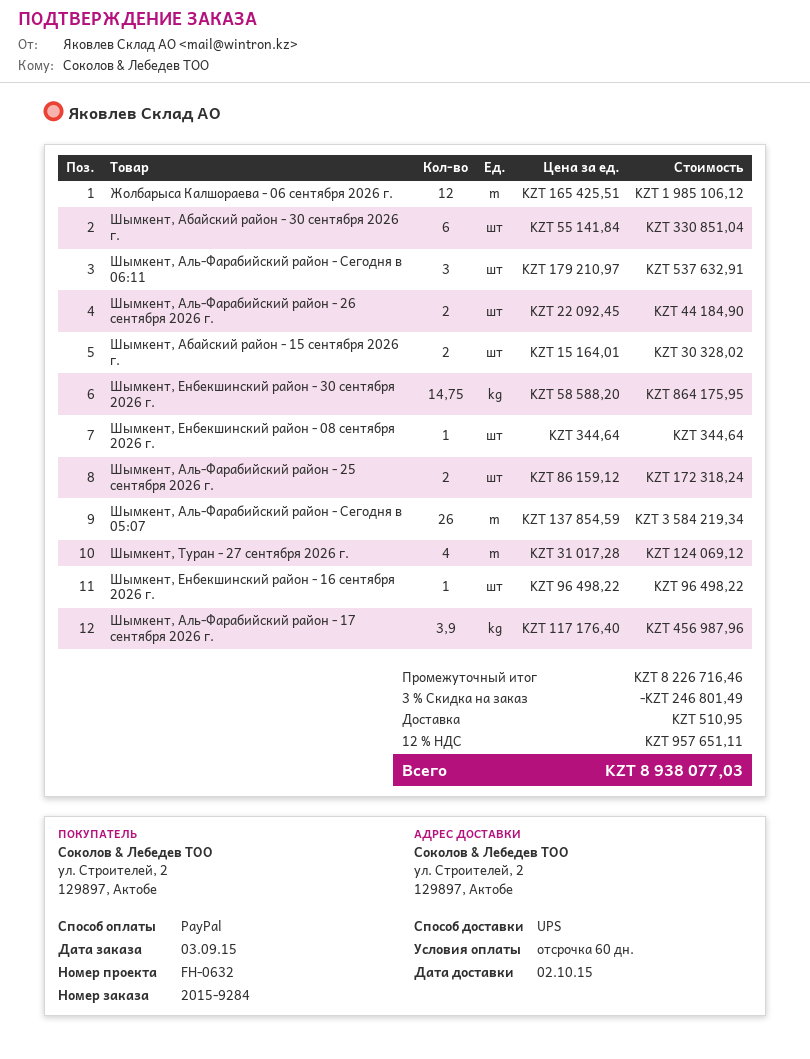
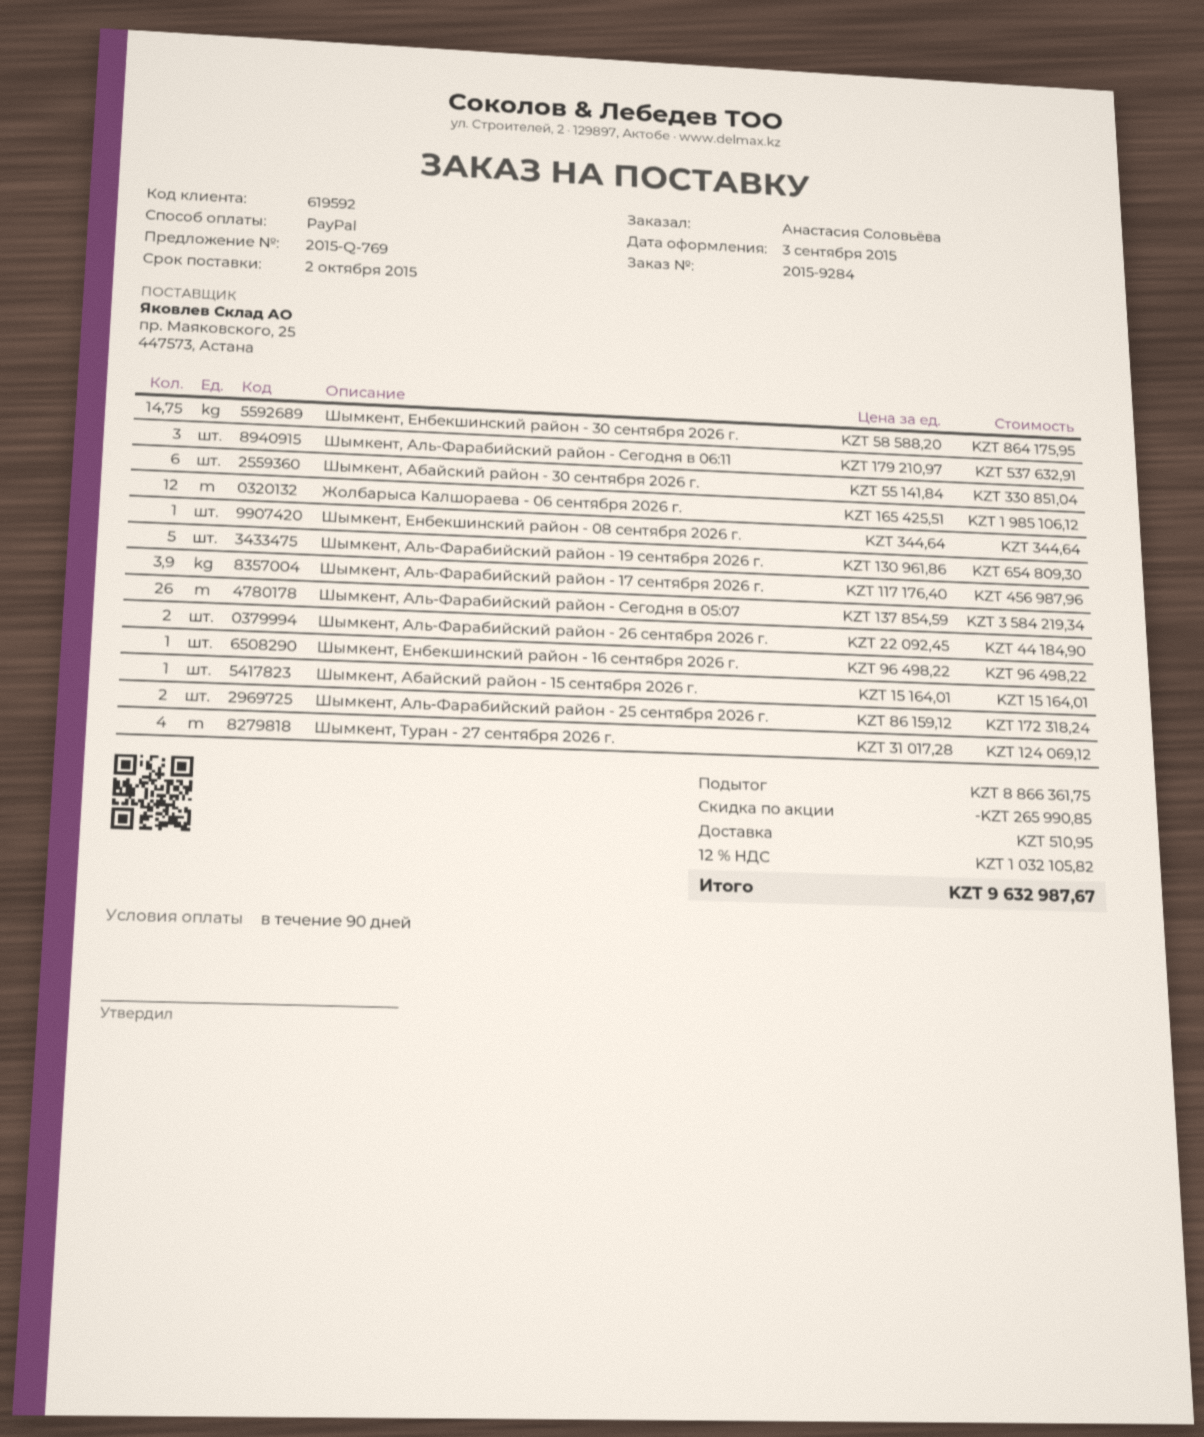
payment terms: 60 days -> 90 days
Шымкент, Абайский район - 15 сентября 2026 г.: 2 x 15164.01 = 30328.02 -> 1 x 15164.01 = 15164.01
Шымкент, Аль-Фарабийский район - 19 сентября 2026 г.: none -> 5 x 130961.86 = 654809.30
subtotal: 8226716.46 -> 8866361.75
discount: 246801.49 -> 265990.85
tax: 12% = 957651.11 -> 12% = 1032105.82
total: 8938077.03 -> 9632987.67

